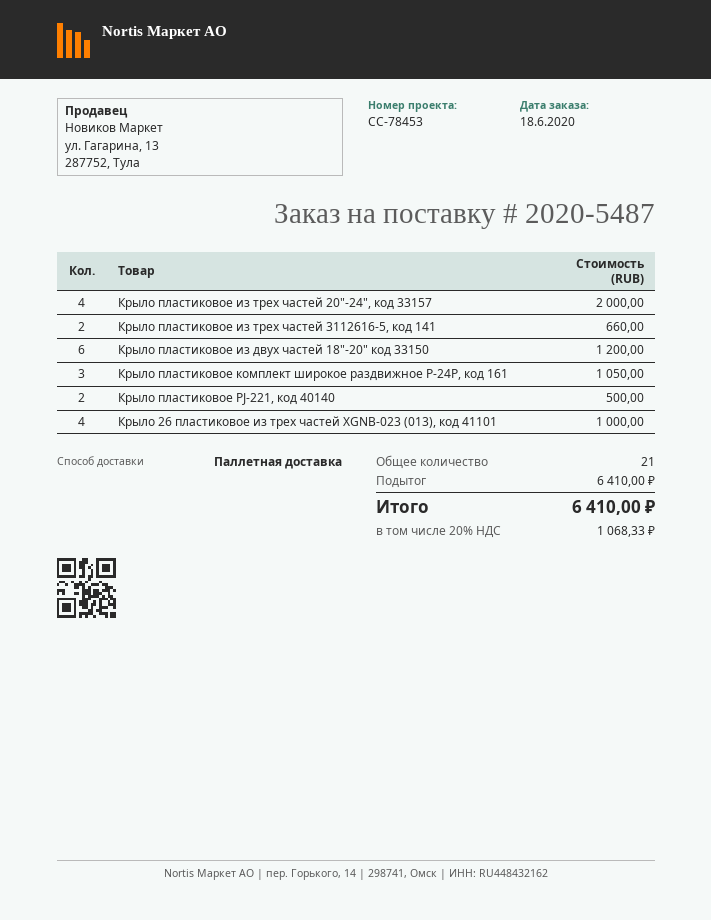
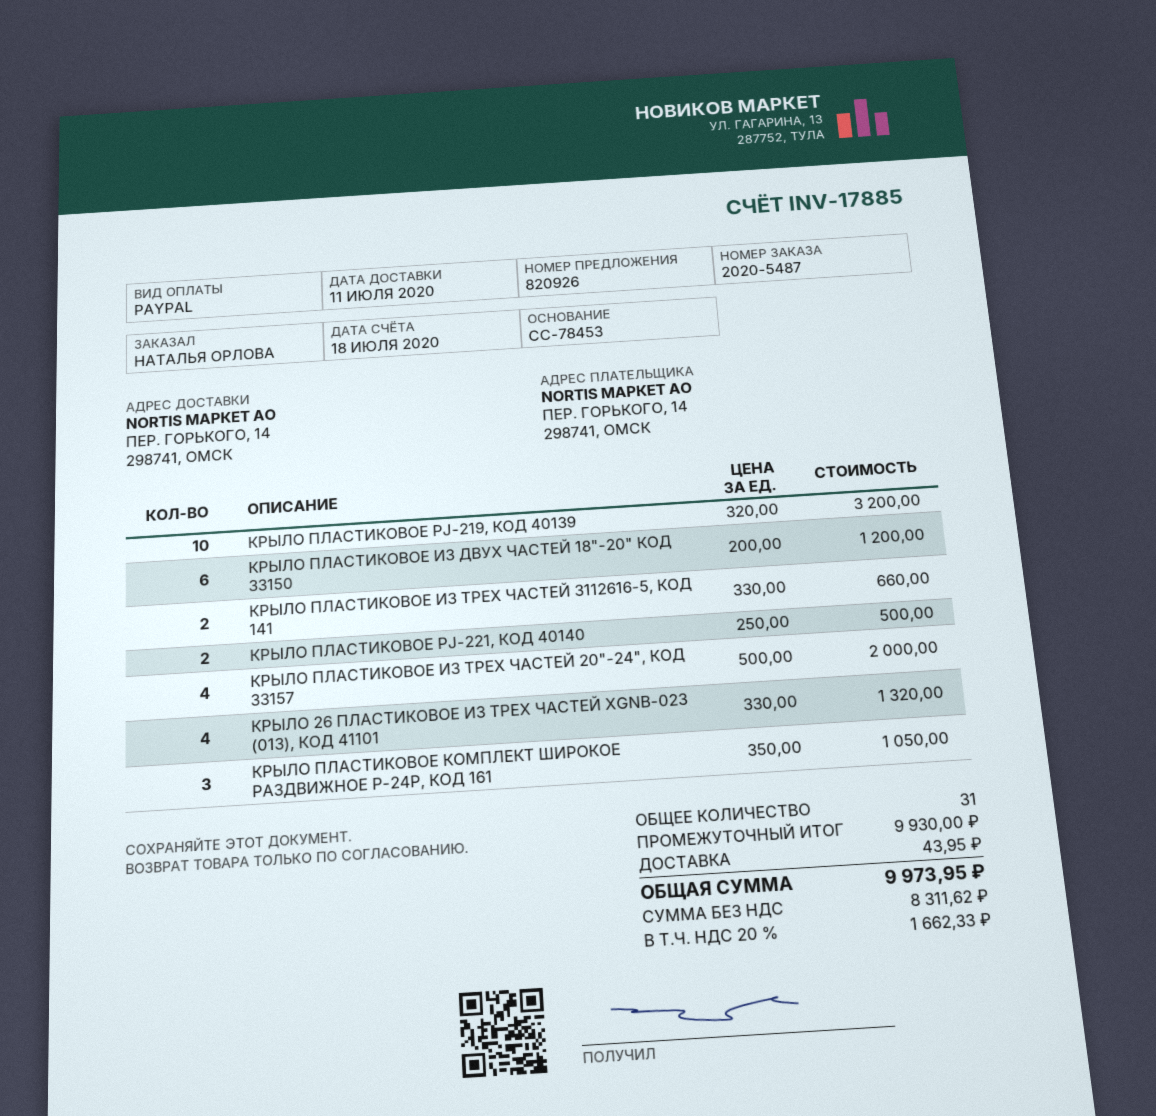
Крыло 26 пластиковое из трех частей XGNB-023 (013), код 41101: 4 for 1000.00 -> 4 for 1320.00
КРЫЛО ПЛАСТИКОВОЕ PJ-219, КОД 40139: none -> 10 for 3200.00
total quantity: 21 -> 31
subtotal: 6410.00 -> 9930.00
shipping: none -> 43.95
tax: 20% = 1068.33 -> 20% = 1662.33
total: 6410.00 -> 9973.95

